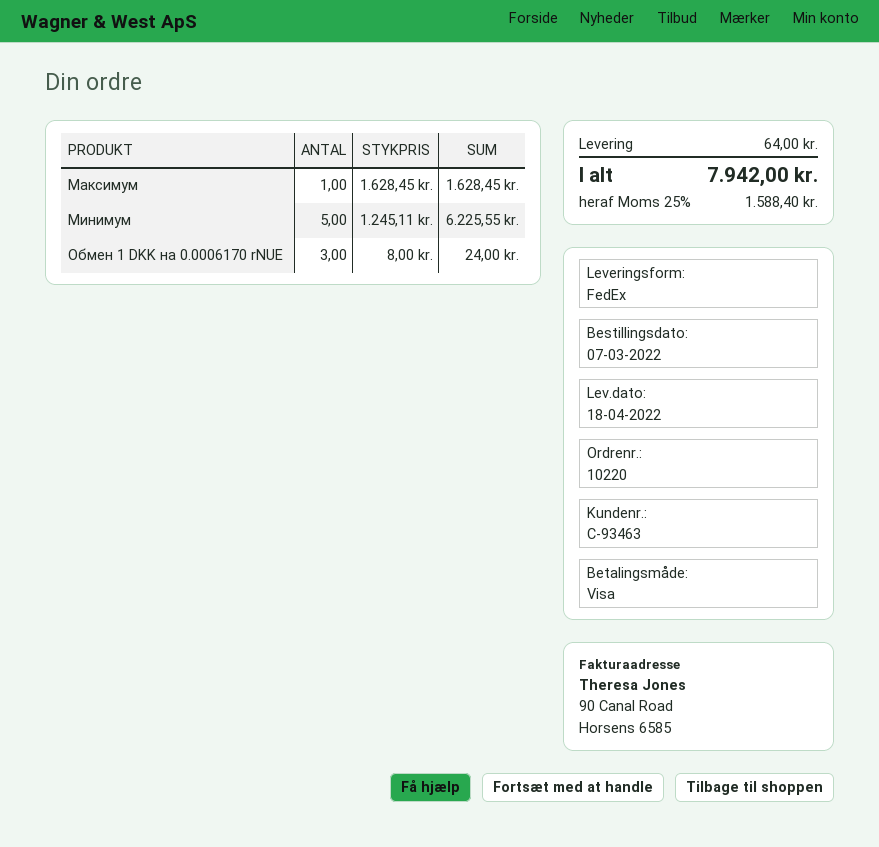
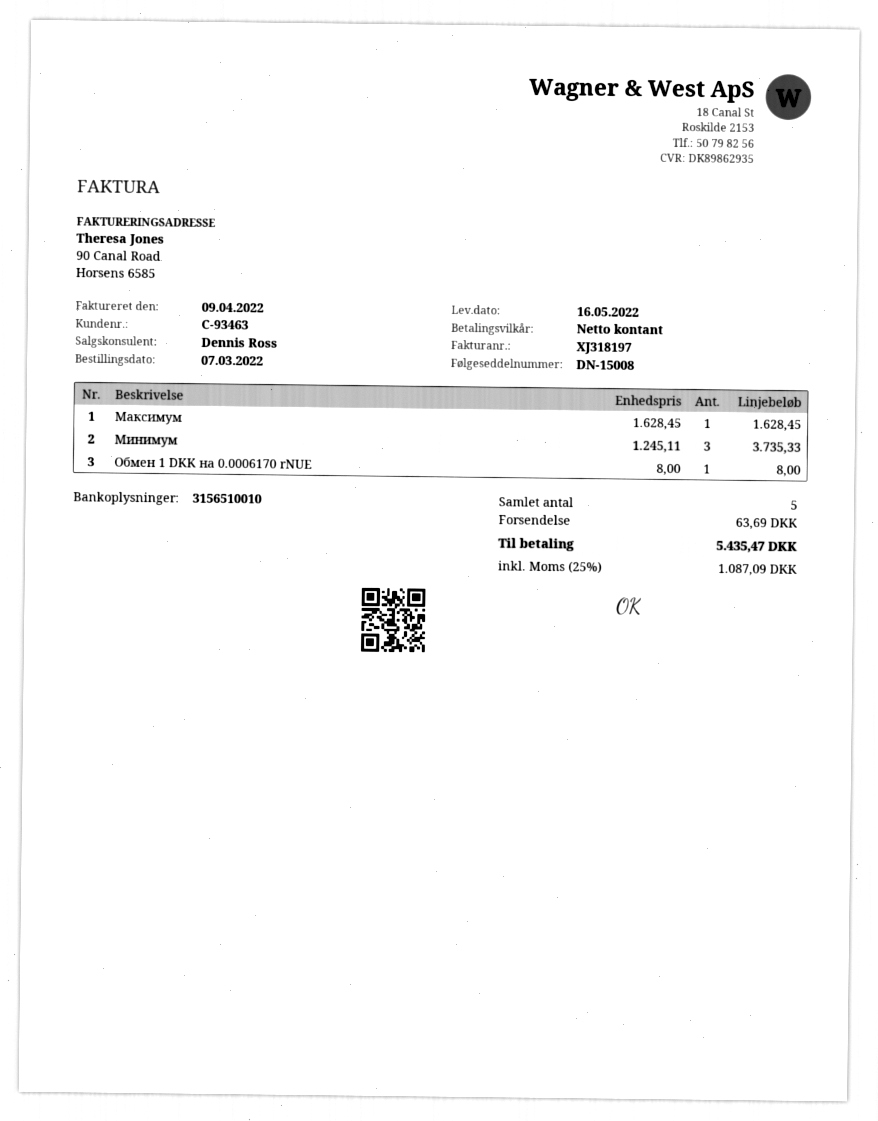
delivery date: 2022-04-18 -> 2022-05-16
Минимум: 5 x 1245.11 = 6225.55 -> 3 x 1245.11 = 3735.33
Обмен 1 DKK на 0.0006170 rNUE: 3 x 8.00 = 24.00 -> 1 x 8.00 = 8.00
shipping: 64.00 -> 63.69
tax: 25% = 1588.40 -> 25% = 1087.09
total: 7942.00 -> 5435.47

